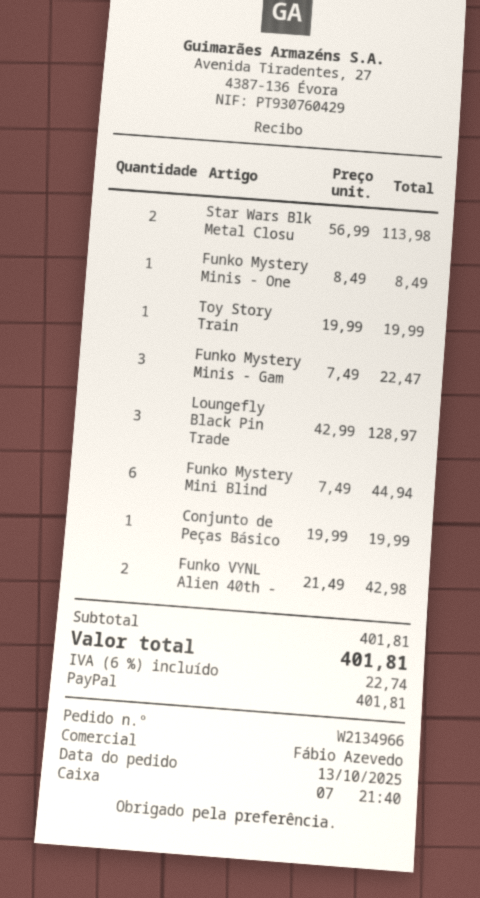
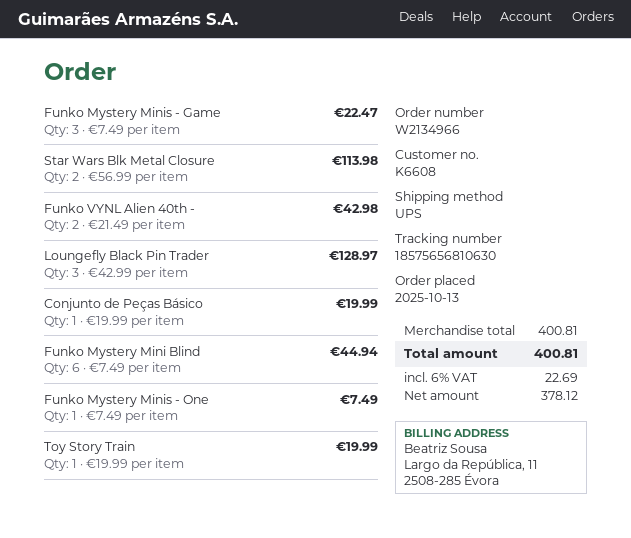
Funko Mystery Minis - One: 1 x 8.49 = 8.49 -> 1 x 7.49 = 7.49
subtotal: 401.81 -> 400.81
tax: 6% = 22.74 -> 6% = 22.69
total: 401.81 -> 400.81

